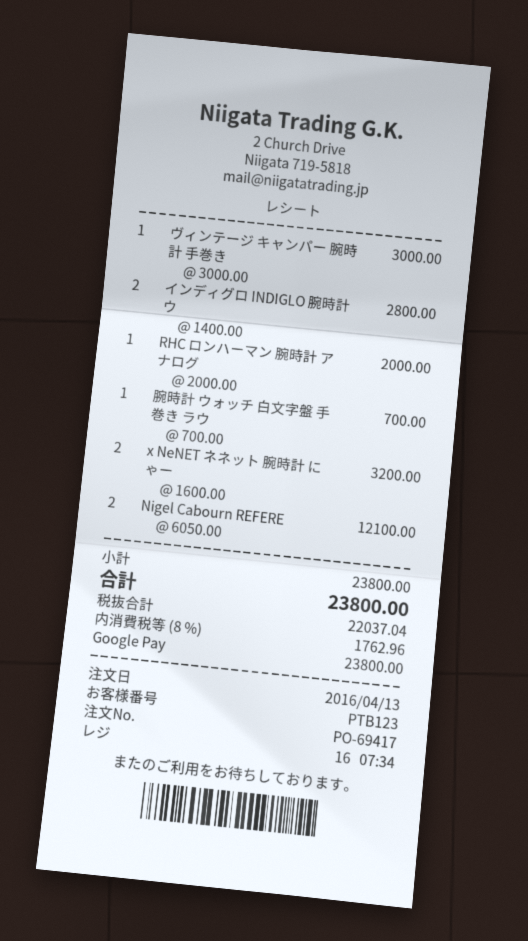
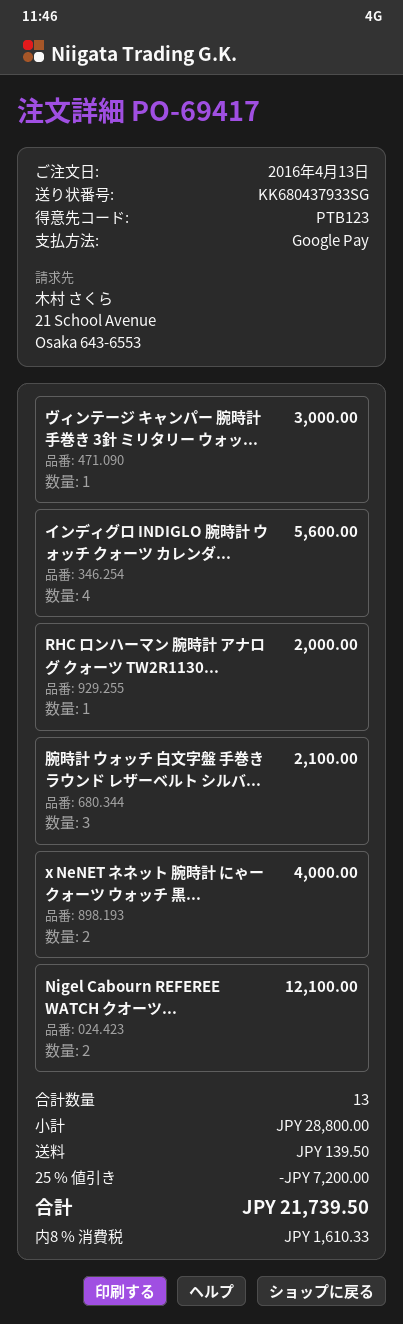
インディグロ INDIGLO 腕時計 ウ: 2 for 2800.00 -> 4 for 5600.00
腕時計 ウォッチ 白文字盤 手巻き ラウ: 1 for 700.00 -> 3 for 2100.00
x NeNET ネネット 腕時計 にゃー: 2 for 3200.00 -> 2 for 4000.00
subtotal: 23800.00 -> 28800.00
discount: none -> 25% = 7200.00
shipping: none -> 139.50
tax: 8% = 1762.96 -> 8% = 1610.33
total: 23800.00 -> 21739.50

